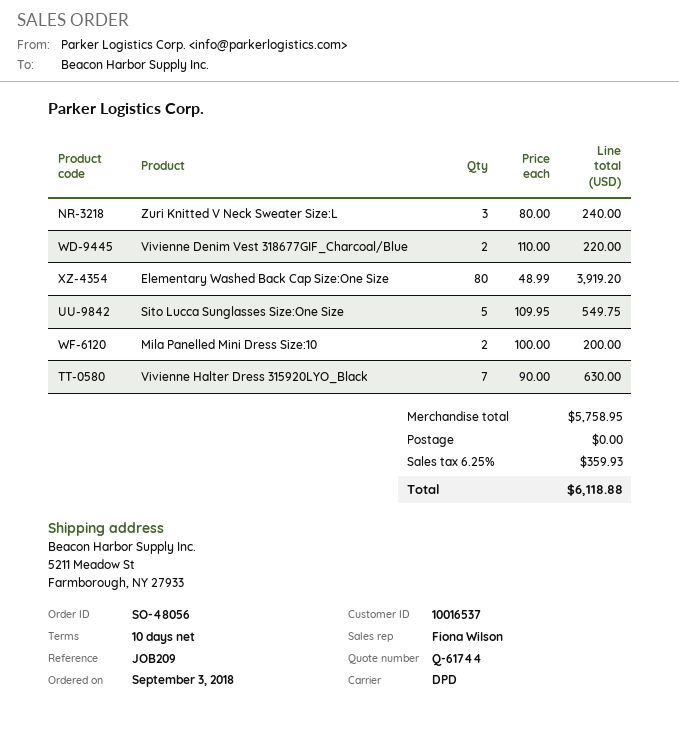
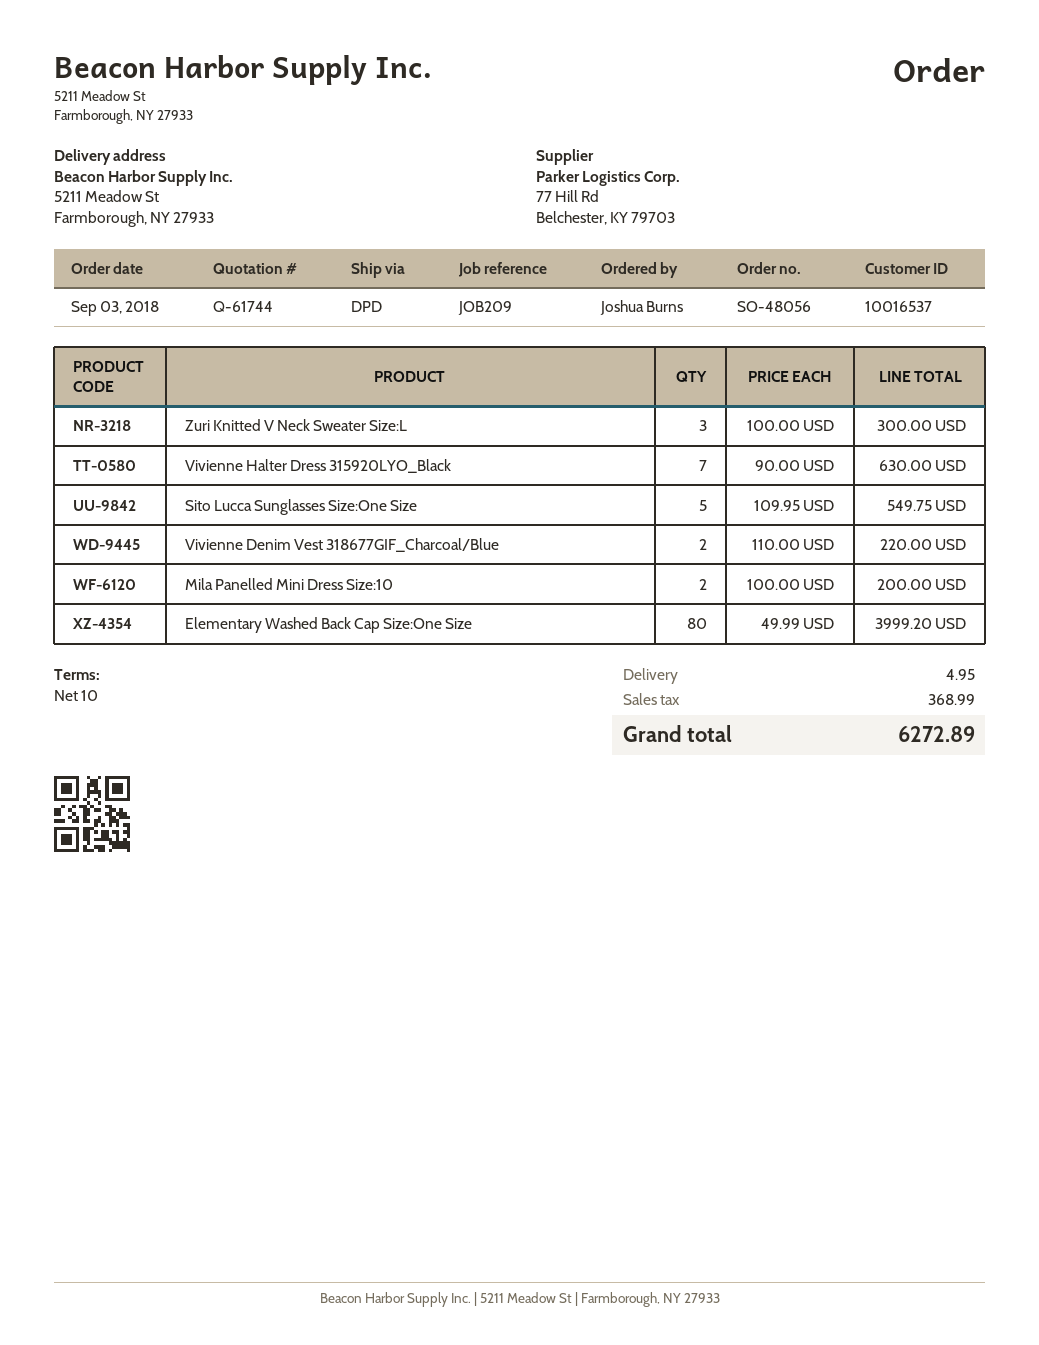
Zuri Knitted V Neck Sweater Size:L: 3 x 80.00 = 240.00 -> 3 x 100.00 = 300.00
Elementary Washed Back Cap Size:One Size: 80 x 48.99 = 3919.20 -> 80 x 49.99 = 3999.20
shipping: 0.00 -> 4.95
tax: 359.93 -> 368.99
total: 6118.88 -> 6272.89

